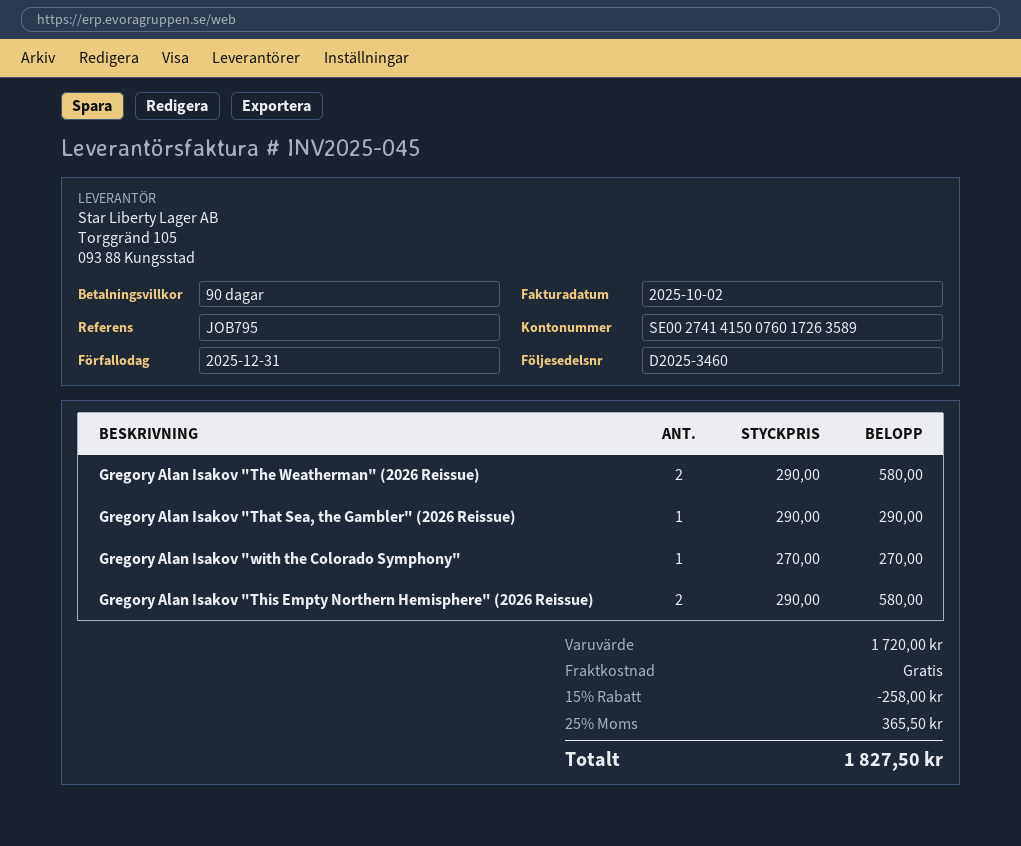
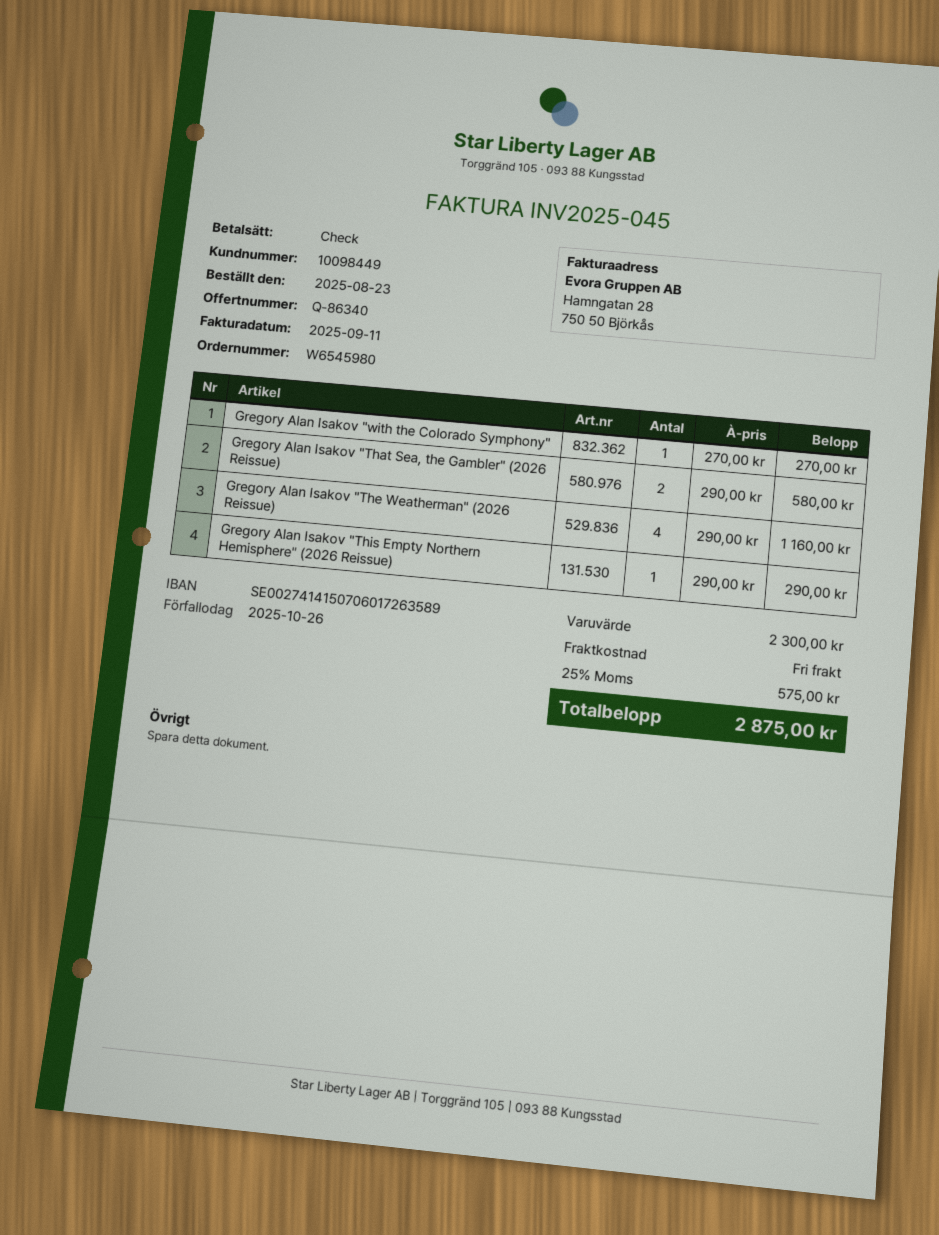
invoice date: 2025-10-02 -> 2025-09-11
due date: 2025-12-31 -> 2025-10-26
bank account: SE0027414150076017263589 -> SE0027414150706017263589
Gregory Alan Isakov "The Weatherman" (2026 Reissue): 2 x 290.00 = 580.00 -> 4 x 290.00 = 1160.00
Gregory Alan Isakov "That Sea, the Gambler" (2026 Reissue): 1 x 290.00 = 290.00 -> 2 x 290.00 = 580.00
Gregory Alan Isakov "This Empty Northern Hemisphere" (2026 Reissue): 2 x 290.00 = 580.00 -> 1 x 290.00 = 290.00
subtotal: 1720.00 -> 2300.00
discount: 15% = 258.00 -> none
tax: 25% = 365.50 -> 25% = 575.00
total: 1827.50 -> 2875.00

